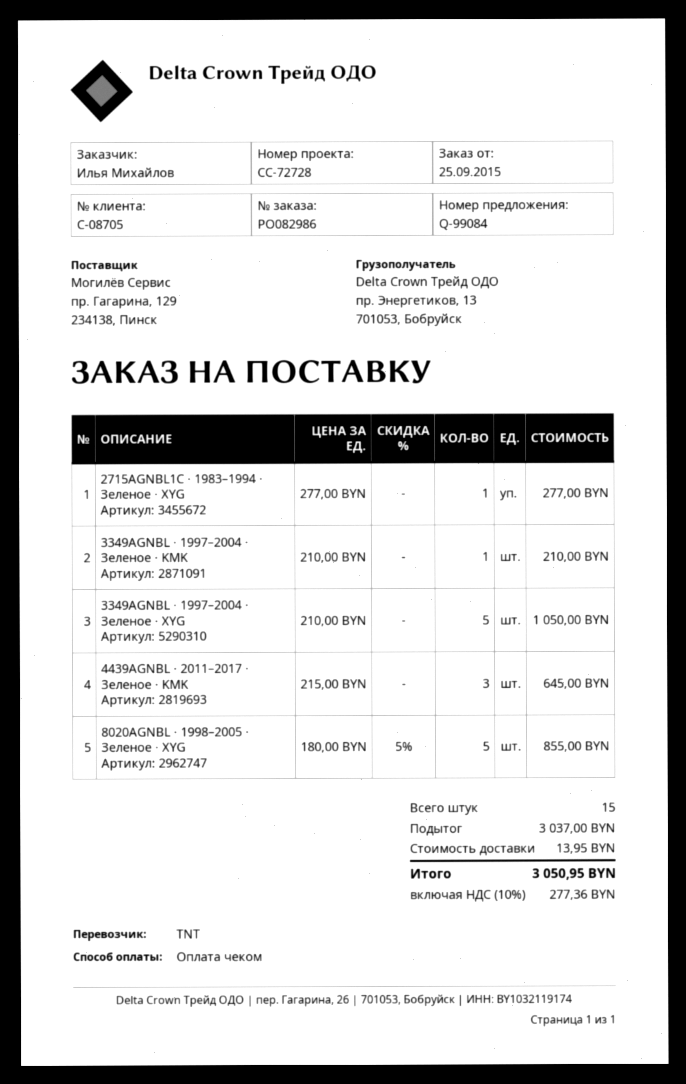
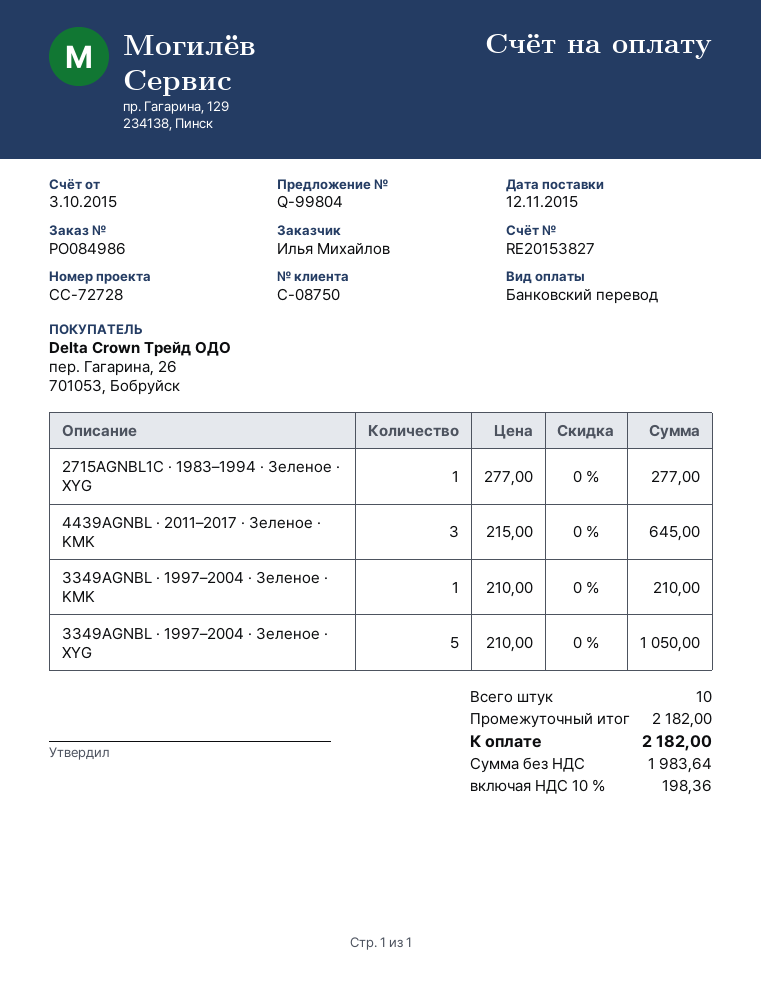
quote number: Q-99084 -> Q-99804
order number: PO082986 -> PO084986
customer number: C-08705 -> C-08750
payment method: cheque -> bank transfer
8020AGNBL · 1998–2005 · Зеленое · XYG: 5 x 180.00 - 5% = 855.00 -> none
total quantity: 15 -> 10
subtotal: 3037.00 -> 2182.00
shipping: 13.95 -> none
tax: 10% = 277.36 -> 10% = 198.36
total: 3050.95 -> 2182.00

